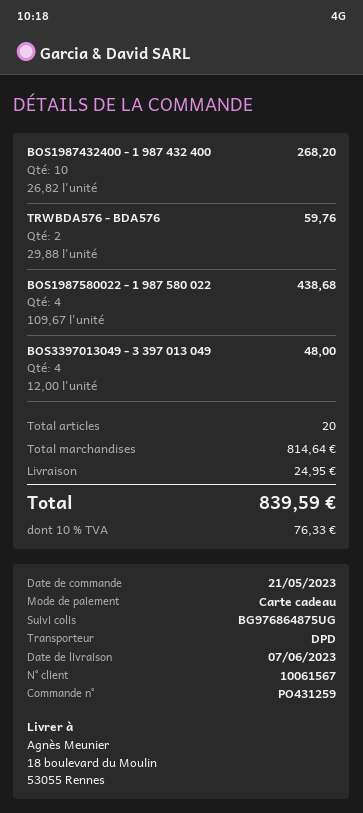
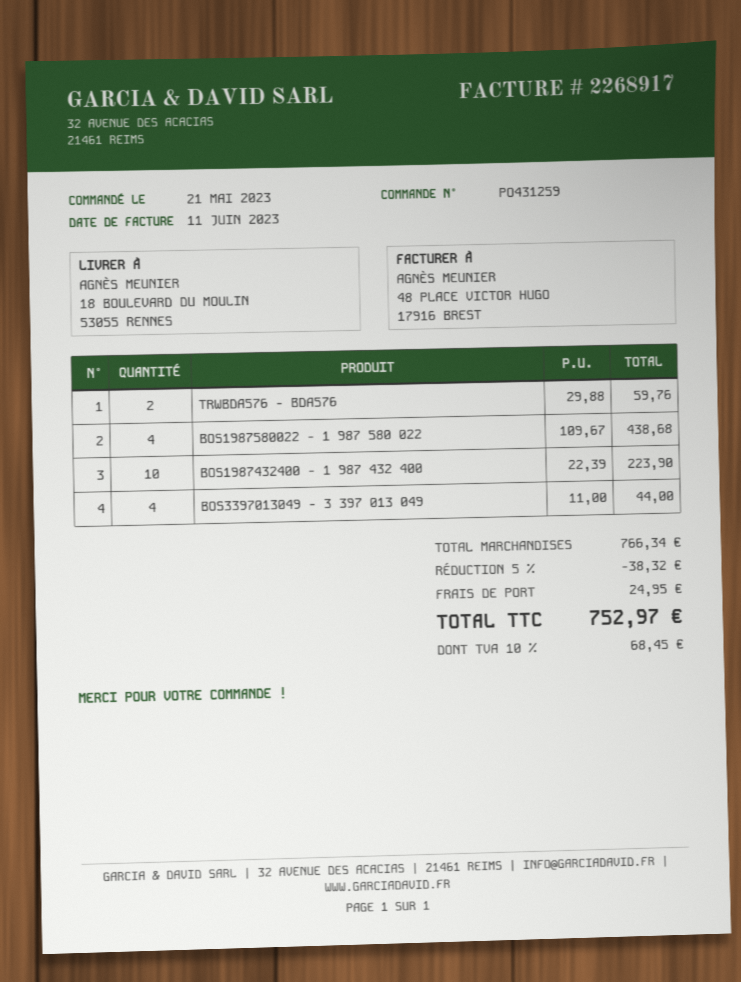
BOS1987432400 - 1 987 432 400: 10 x 26.82 = 268.20 -> 10 x 22.39 = 223.90
BOS3397013049 - 3 397 013 049: 4 x 12.00 = 48.00 -> 4 x 11.00 = 44.00
subtotal: 814.64 -> 766.34
discount: none -> 5% = 38.32
tax: 10% = 76.33 -> 10% = 68.45
total: 839.59 -> 752.97

